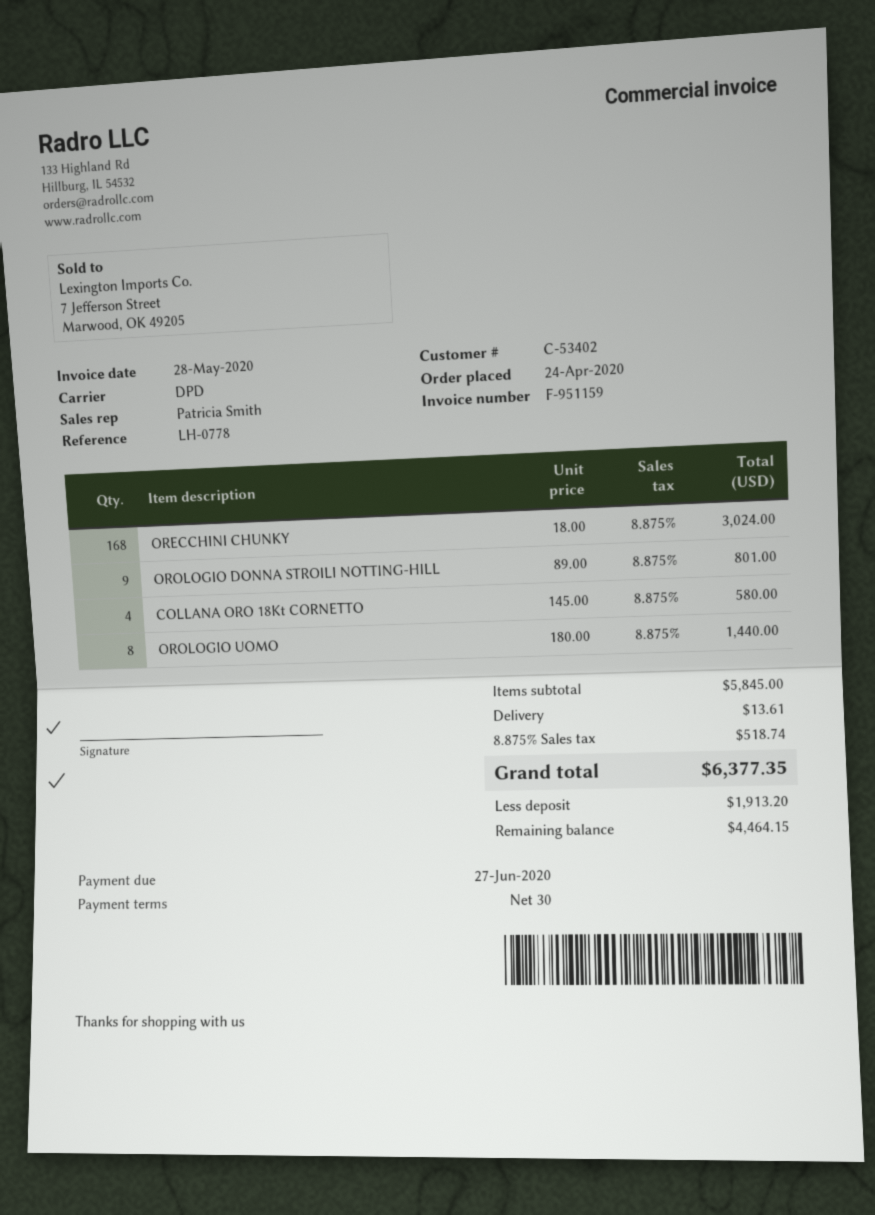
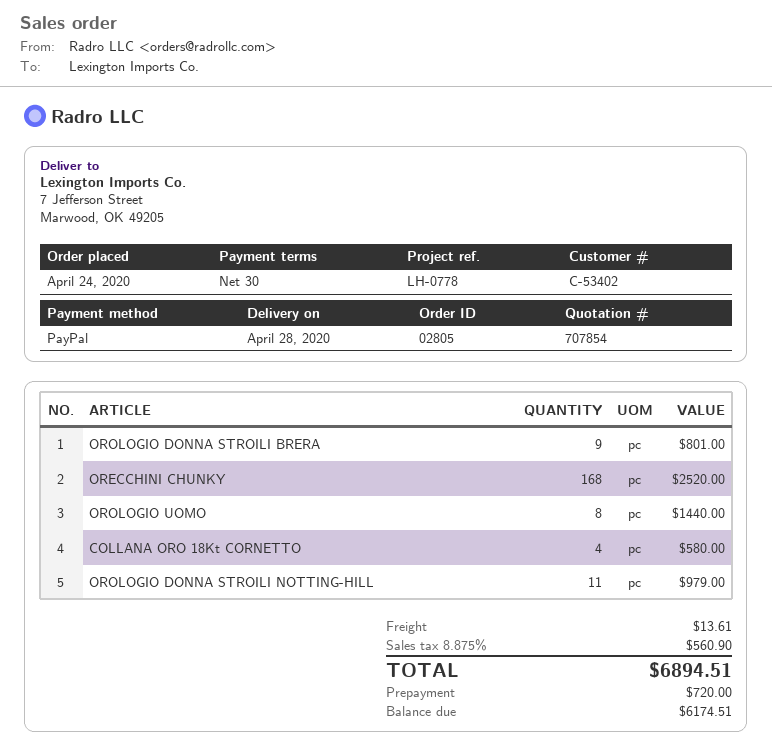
ORECCHINI CHUNKY: 168 for 3024.00 -> 168 for 2520.00
OROLOGIO DONNA STROILI NOTTING-HILL: 9 for 801.00 -> 11 for 979.00
OROLOGIO DONNA STROILI BRERA: none -> 9 for 801.00
tax: 8.875% = 518.74 -> 8.875% = 560.90
total: 6377.35 -> 6894.51
deposit: 1913.20 -> 720.00
balance: 4464.15 -> 6174.51

